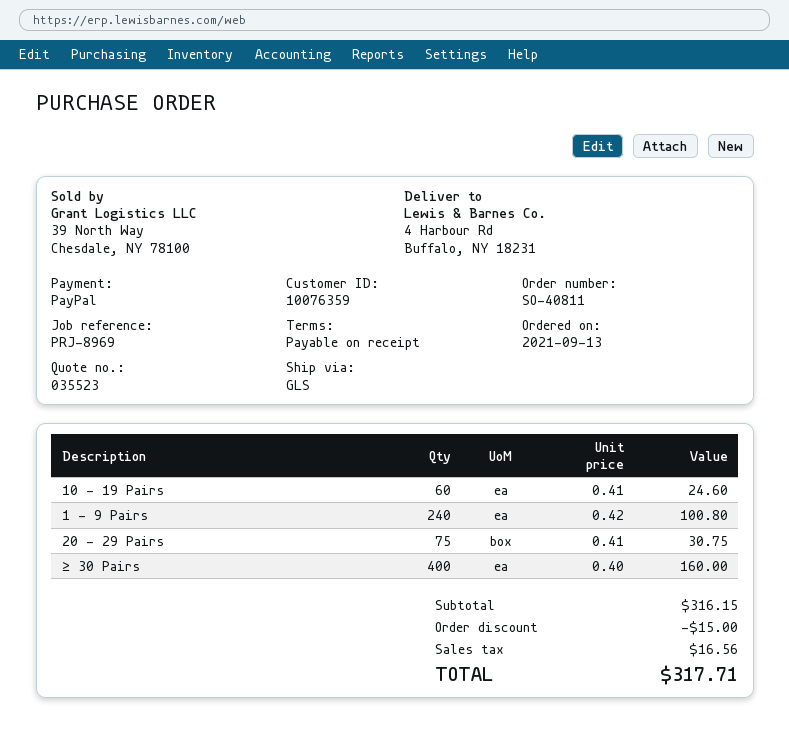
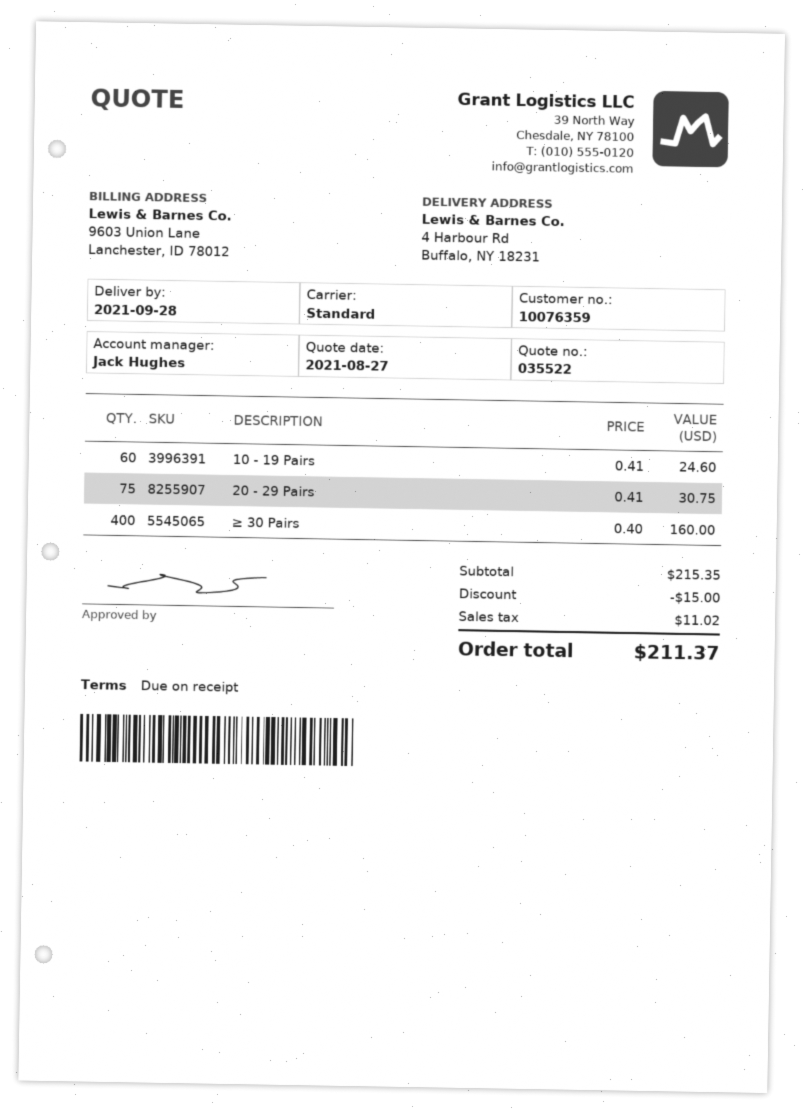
quote number: 035523 -> 035522
shipping method: GLS -> standard
1 - 9 Pairs: 240 x 0.42 = 100.80 -> none
subtotal: 316.15 -> 215.35
tax: 16.56 -> 11.02
total: 317.71 -> 211.37

